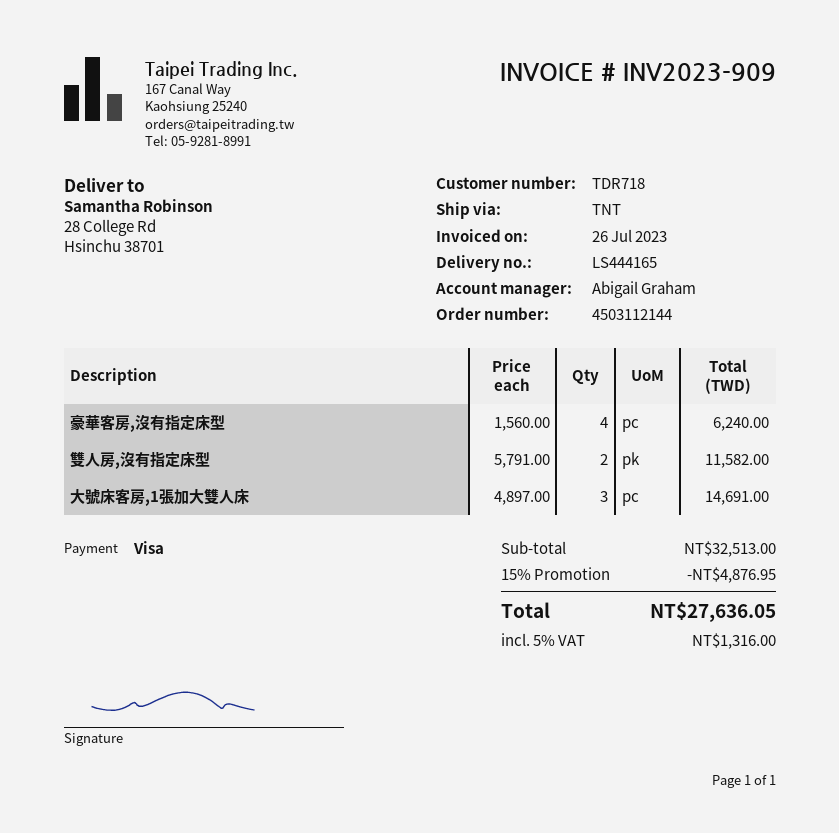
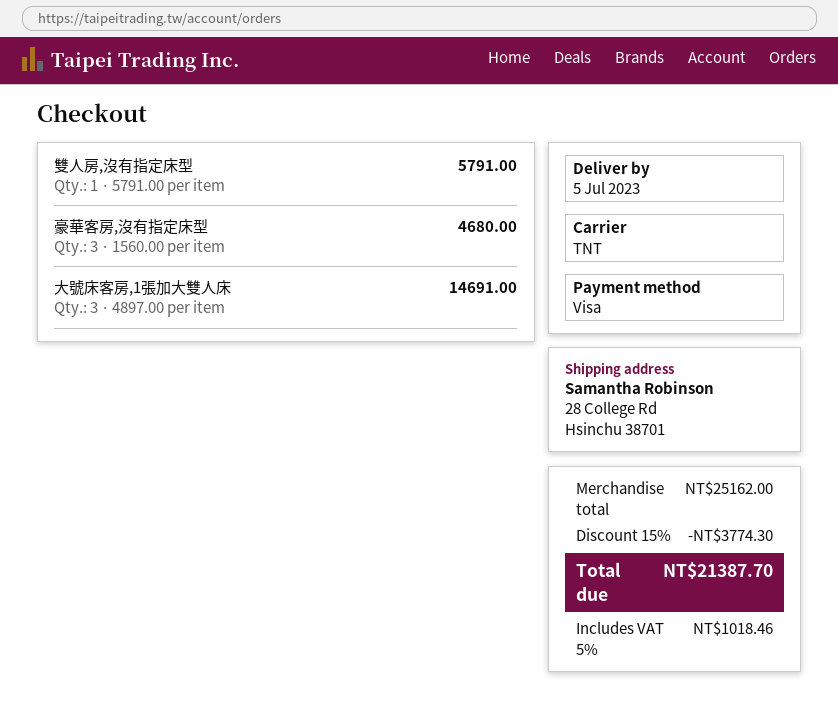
豪華客房,沒有指定床型: 4 x 1560.00 = 6240.00 -> 3 x 1560.00 = 4680.00
雙人房,沒有指定床型: 2 x 5791.00 = 11582.00 -> 1 x 5791.00 = 5791.00
subtotal: 32513.00 -> 25162.00
discount: 15% = 4876.95 -> 15% = 3774.30
tax: 5% = 1316.00 -> 5% = 1018.46
total: 27636.05 -> 21387.70

